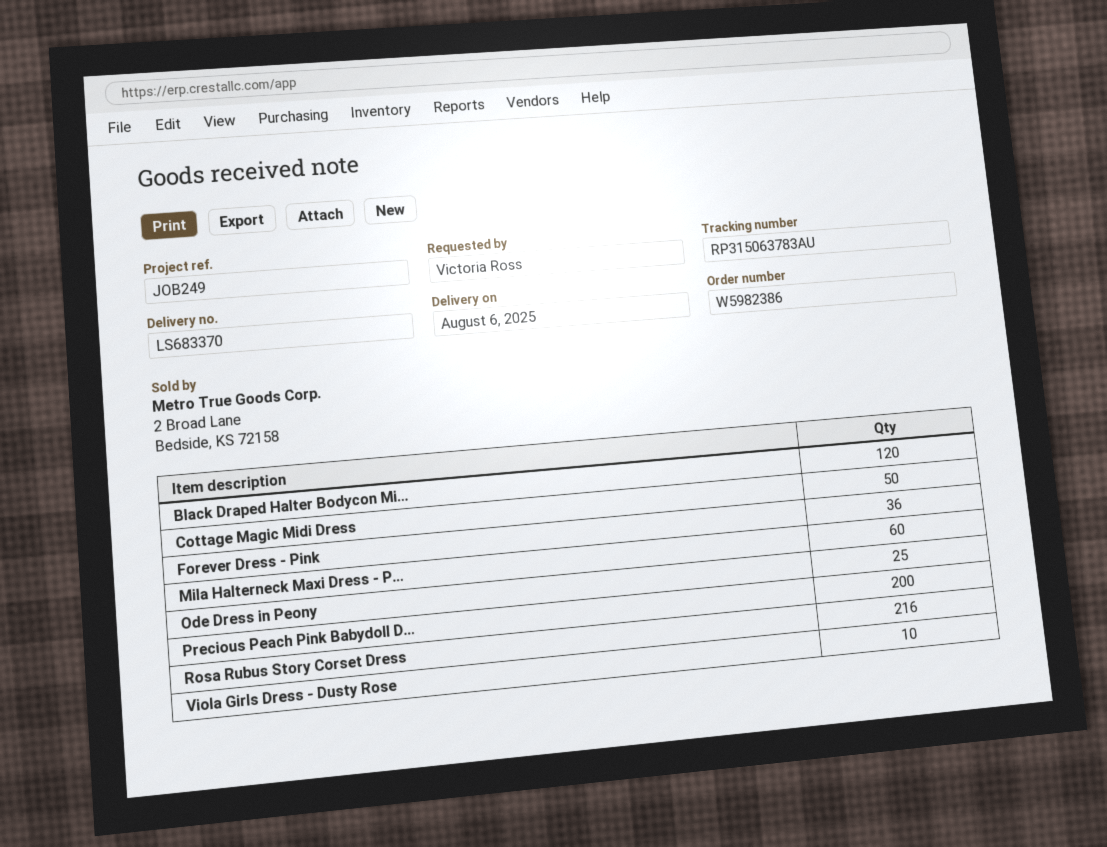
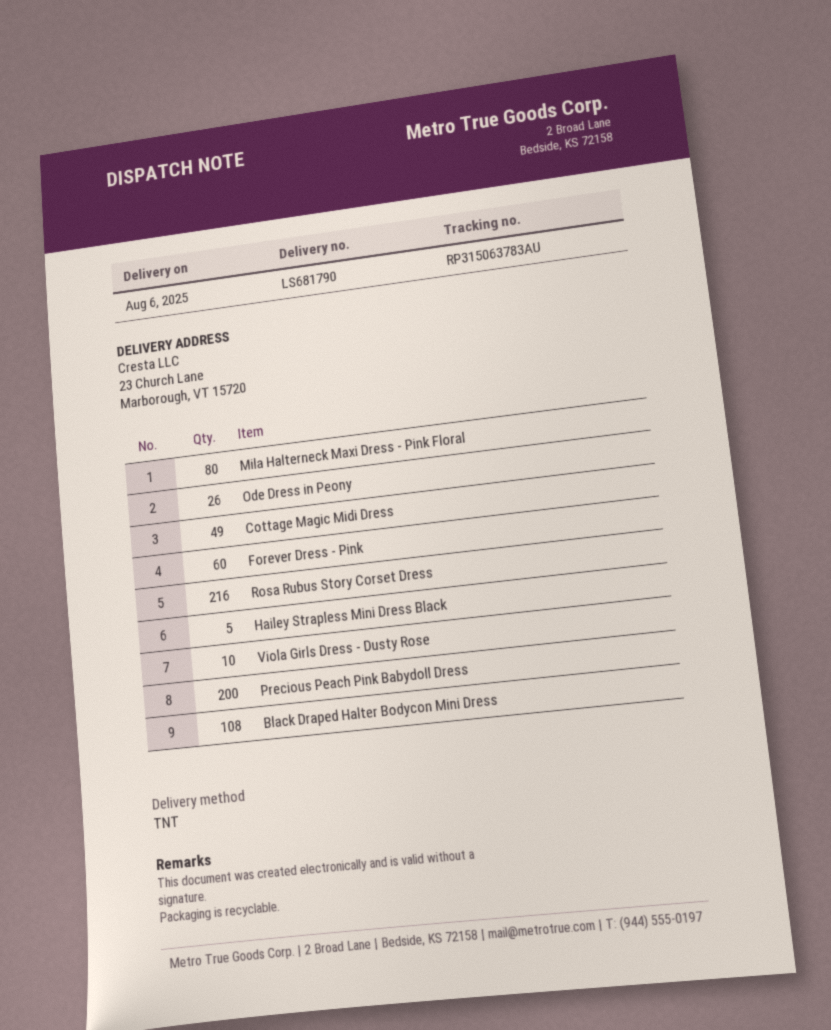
delivery note number: LS683370 -> LS681790
Black Draped Halter Bodycon Mi...: 120 -> 108
Cottage Magic Midi Dress: 50 -> 49
Forever Dress - Pink: 36 -> 60
Mila Halterneck Maxi Dress - P...: 60 -> 80
Ode Dress in Peony: 25 -> 26
Hailey Strapless Mini Dress Black: none -> 5

